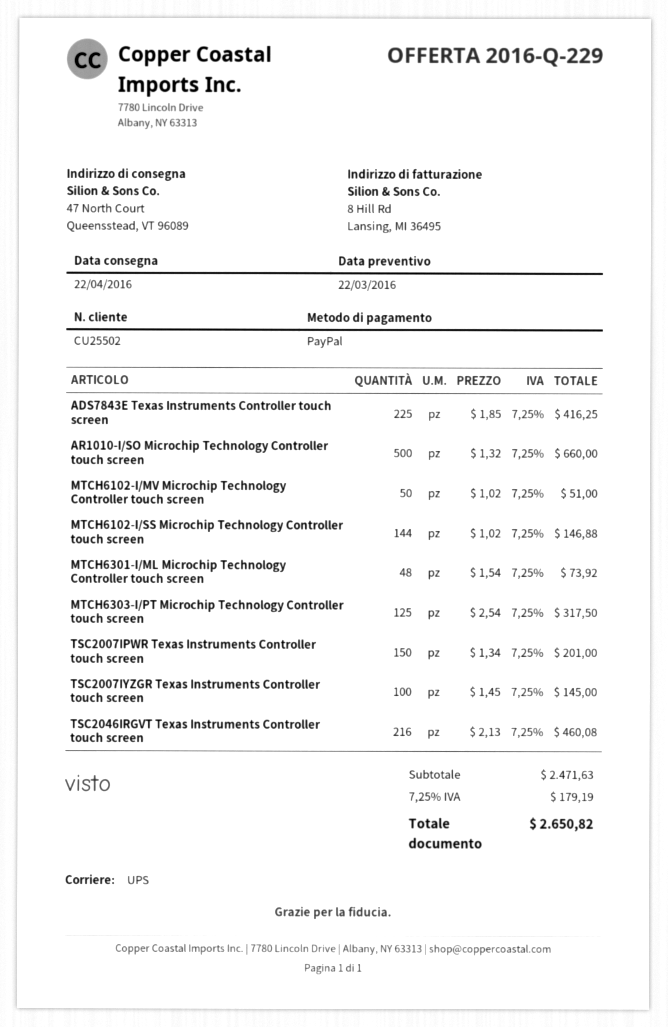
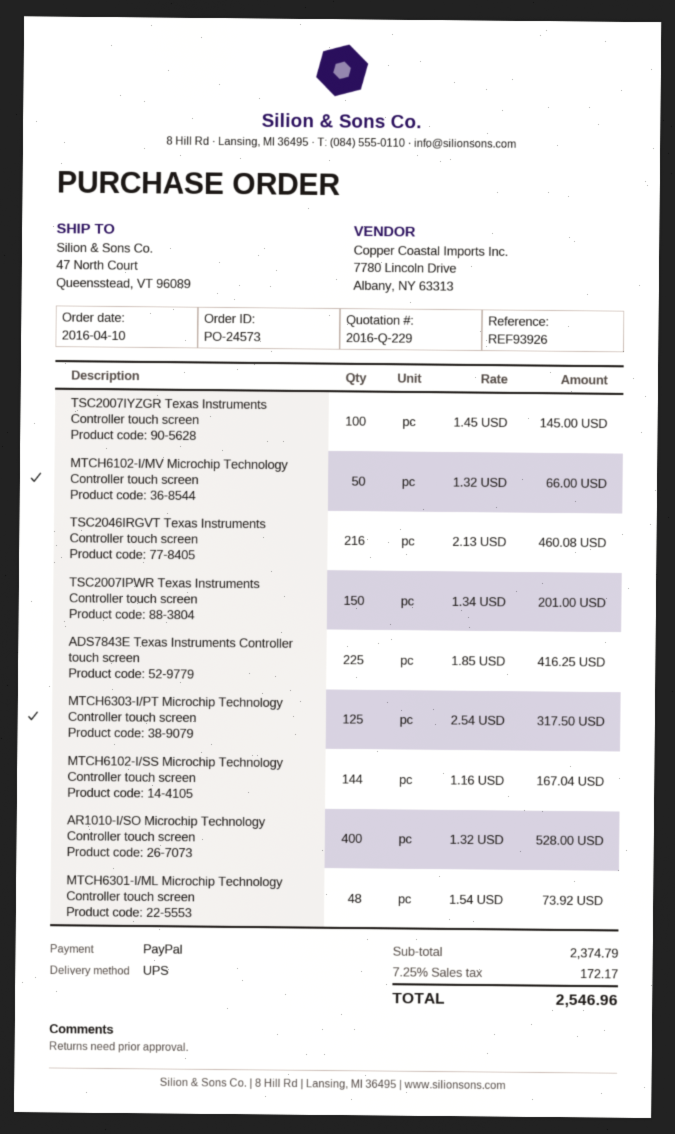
AR1010-I/SO Microchip Technology Controller touch screen: 500 x 1.32 = 660.00 -> 400 x 1.32 = 528.00
MTCH6102-I/MV Microchip Technology Controller touch screen: 50 x 1.02 = 51.00 -> 50 x 1.32 = 66.00
MTCH6102-I/SS Microchip Technology Controller touch screen: 144 x 1.02 = 146.88 -> 144 x 1.16 = 167.04
subtotal: 2471.63 -> 2374.79
tax: 7.25% = 179.19 -> 7.25% = 172.17
total: 2650.82 -> 2546.96

